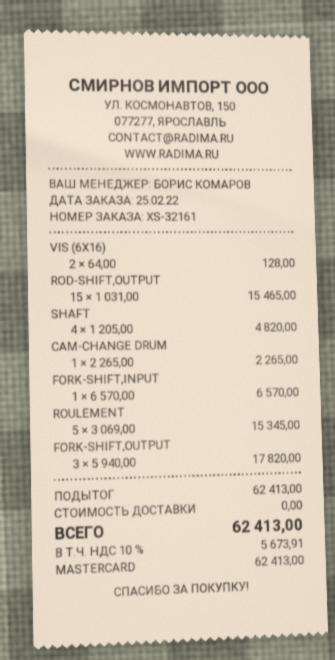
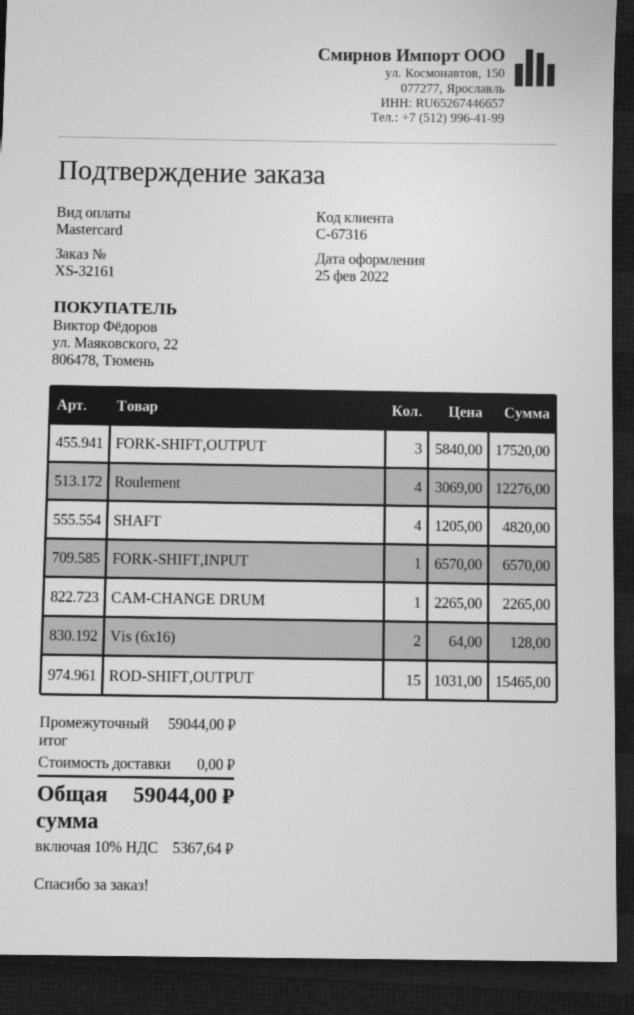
ROULEMENT: 5 x 3069.00 = 15345.00 -> 4 x 3069.00 = 12276.00
FORK-SHIFT,OUTPUT: 3 x 5940.00 = 17820.00 -> 3 x 5840.00 = 17520.00
subtotal: 62413.00 -> 59044.00
tax: 10% = 5673.91 -> 10% = 5367.64
total: 62413.00 -> 59044.00

